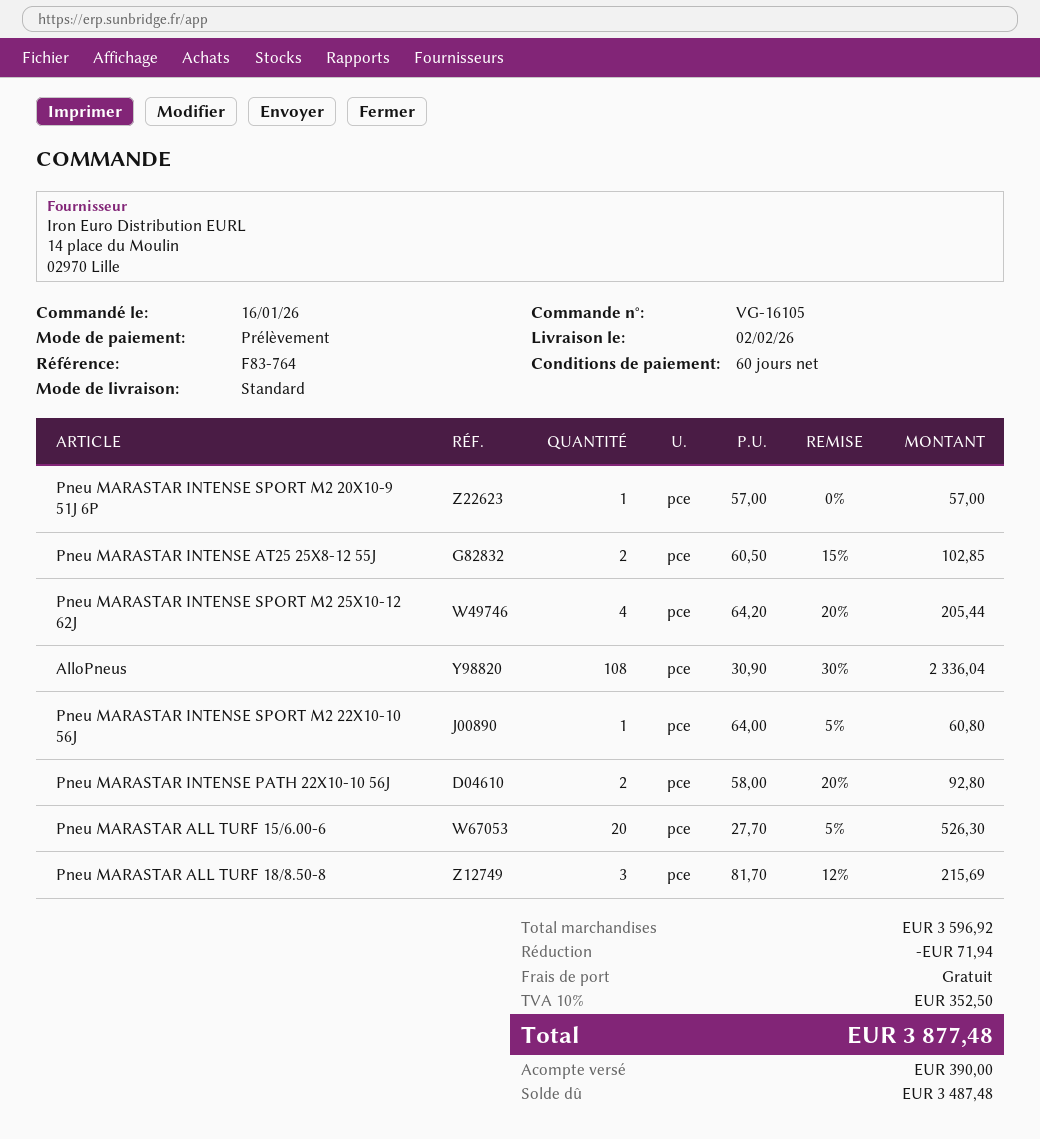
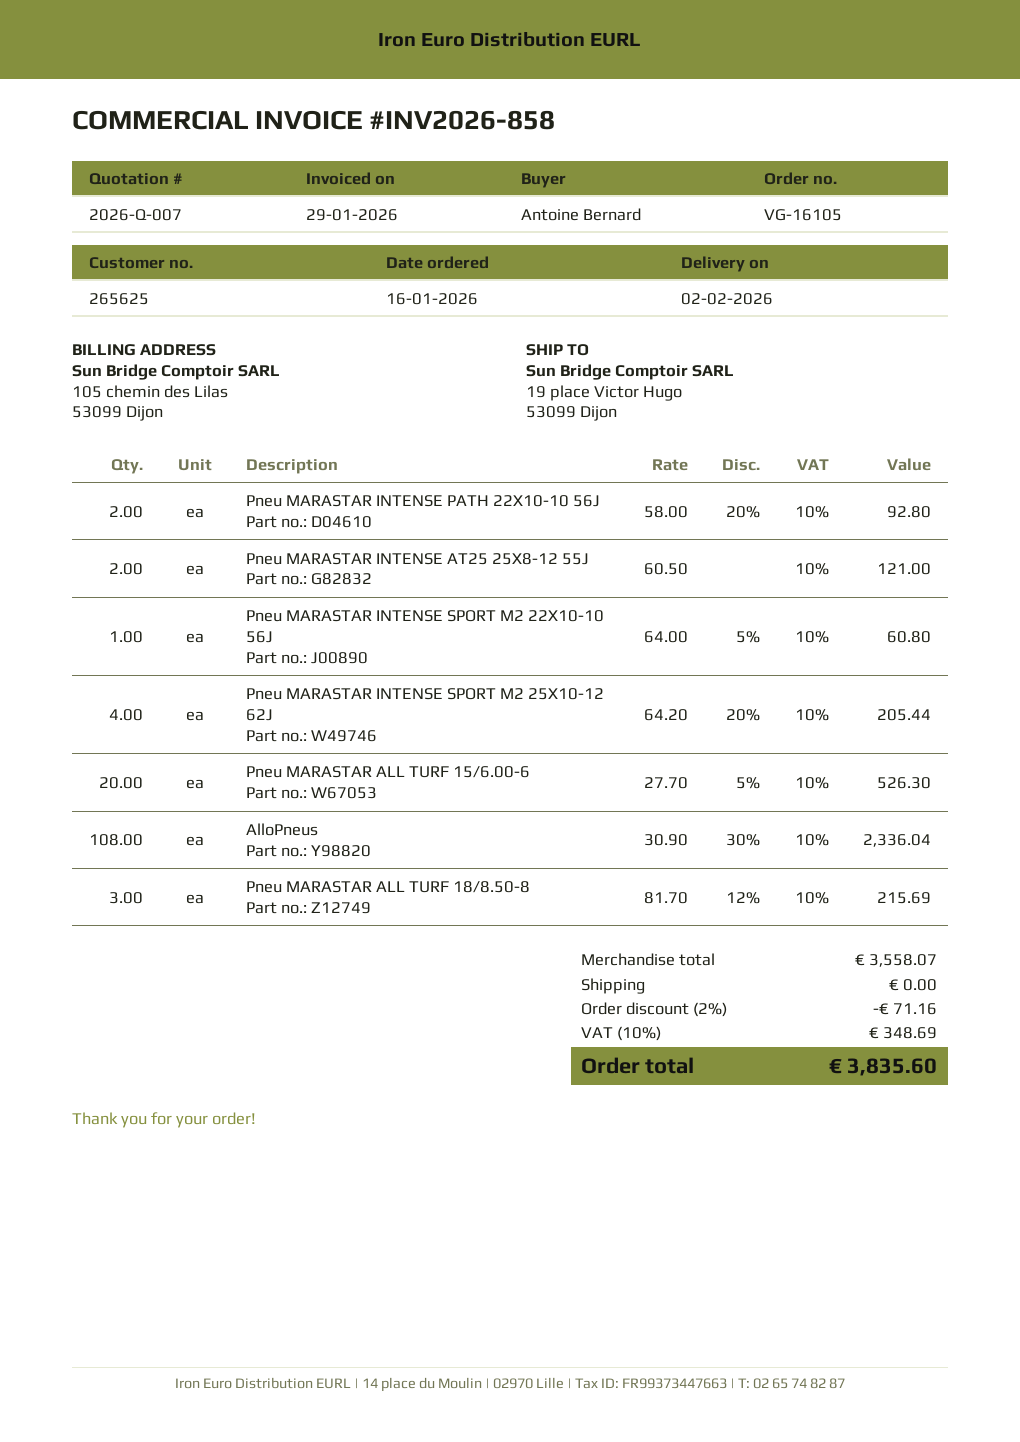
Pneu MARASTAR INTENSE SPORT M2 20X10-9 51J 6P: 1 x 57.00 = 57.00 -> none
Pneu MARASTAR INTENSE AT25 25X8-12 55J: 2 x 60.50 - 15% = 102.85 -> 2 x 60.50 = 121.00
subtotal: 3596.92 -> 3558.07
discount: 71.94 -> 71.16
tax: 10% = 352.50 -> 10% = 348.69
total: 3877.48 -> 3835.60

